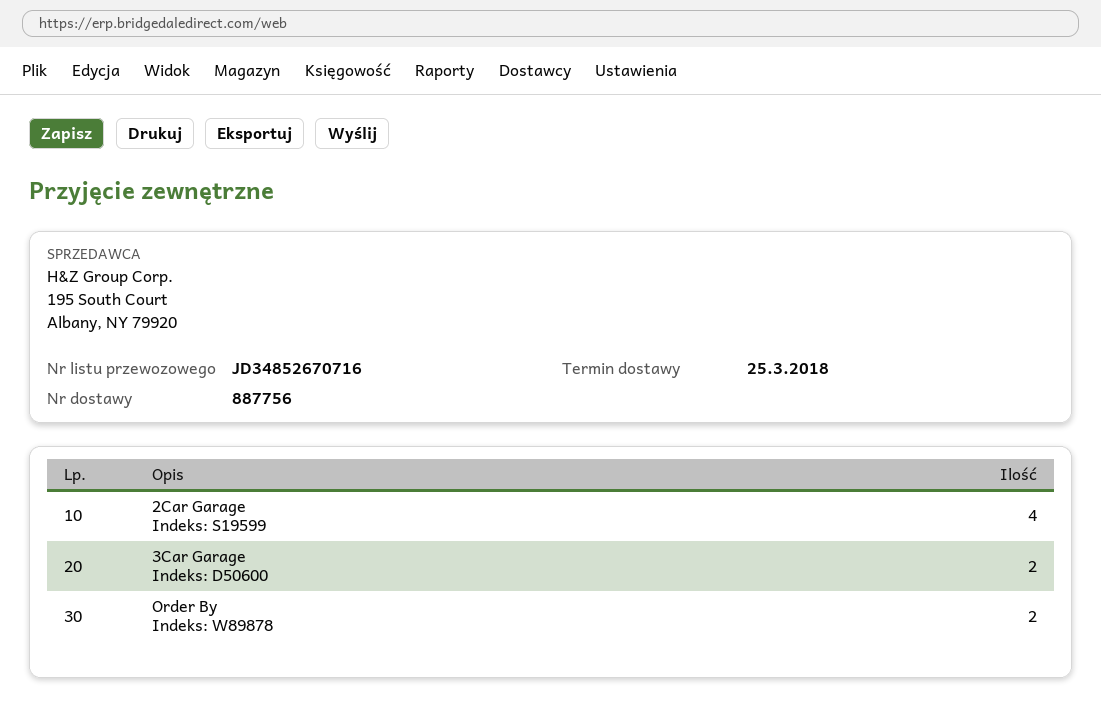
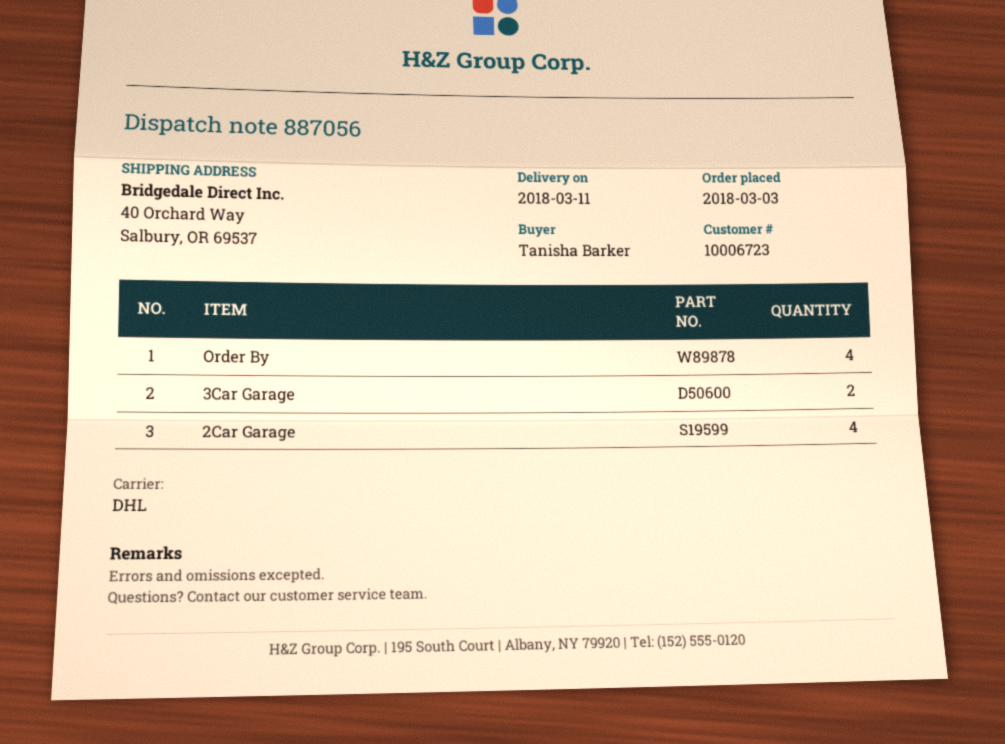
delivery note number: 887756 -> 887056
delivery date: 2018-03-25 -> 2018-03-11
Order By: 2 -> 4

